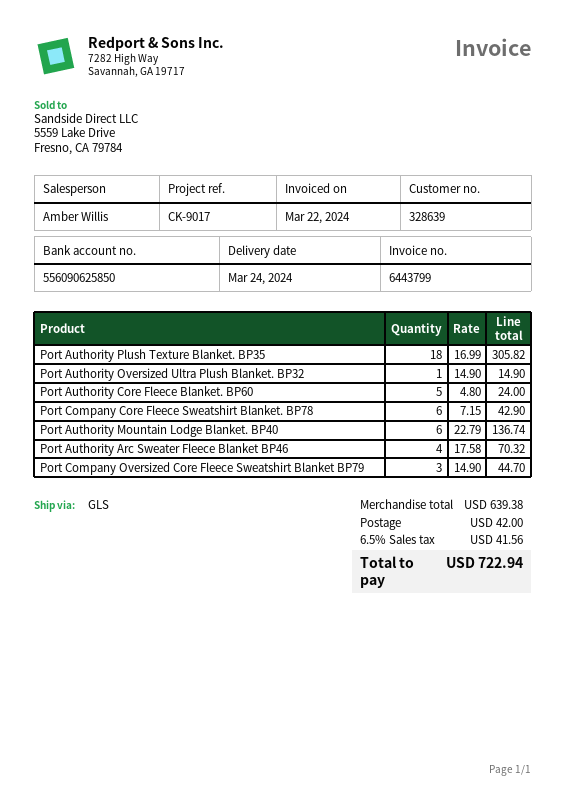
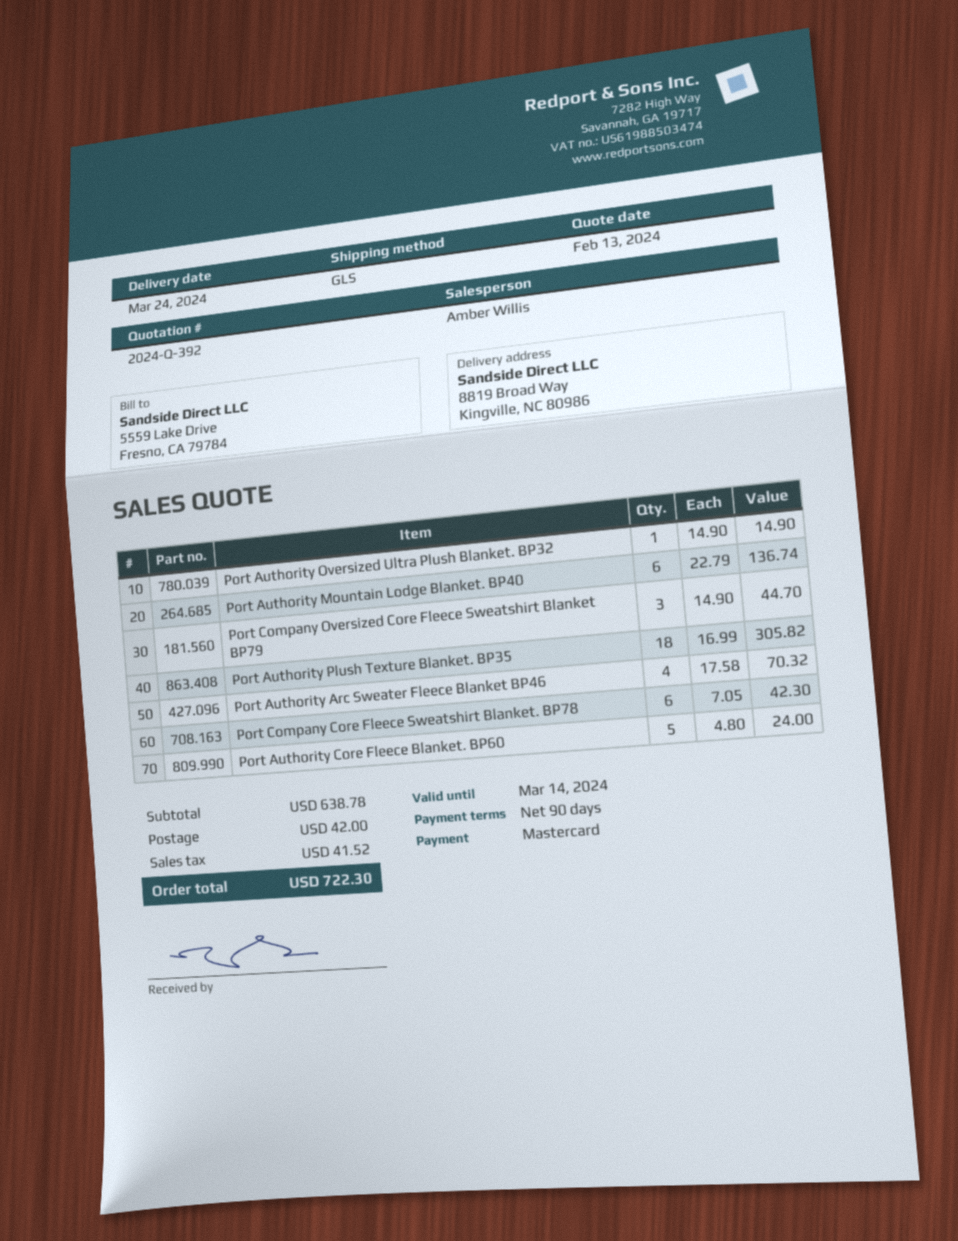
Port Company Core Fleece Sweatshirt Blanket. BP78: 6 x 7.15 = 42.90 -> 6 x 7.05 = 42.30
subtotal: 639.38 -> 638.78
tax: 41.56 -> 41.52
total: 722.94 -> 722.30

